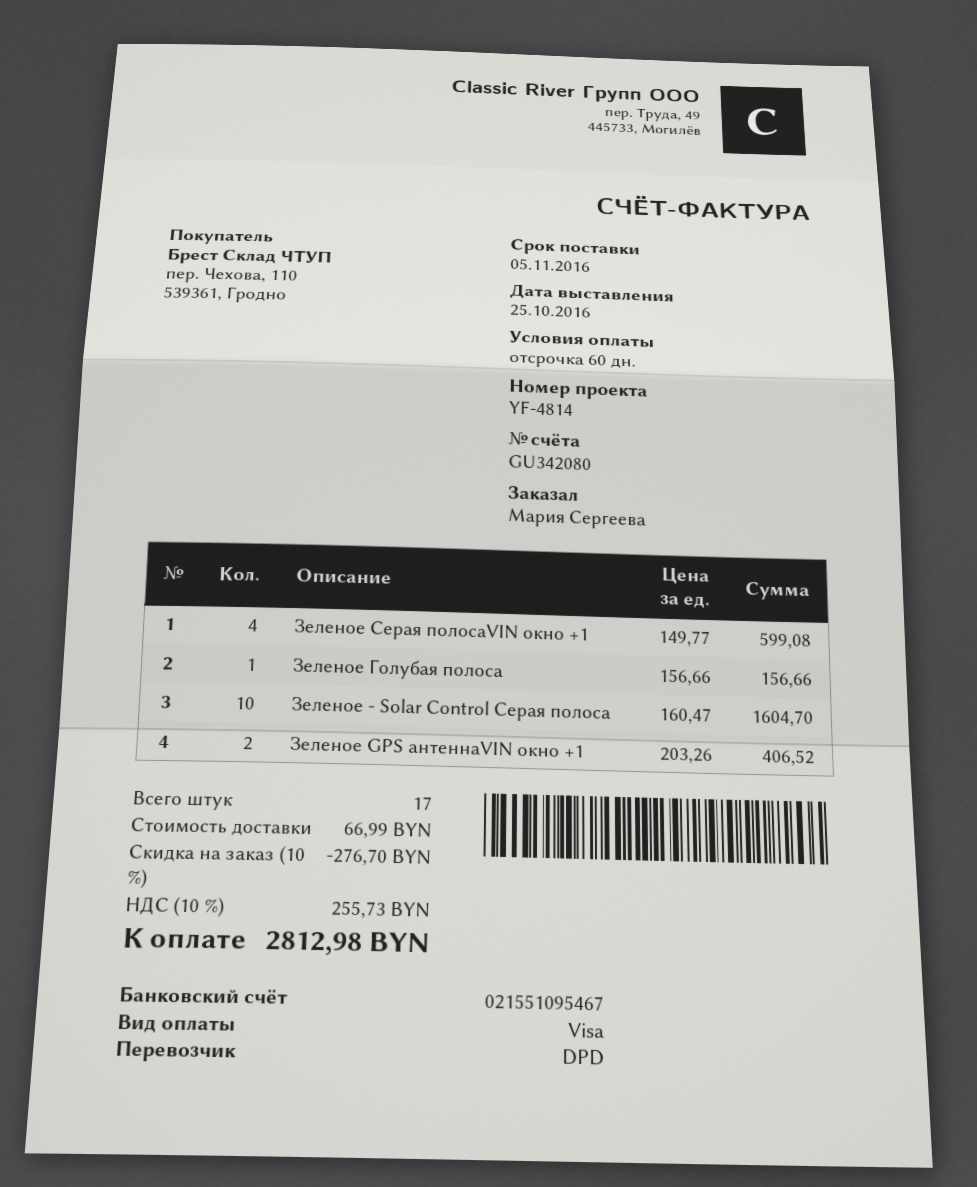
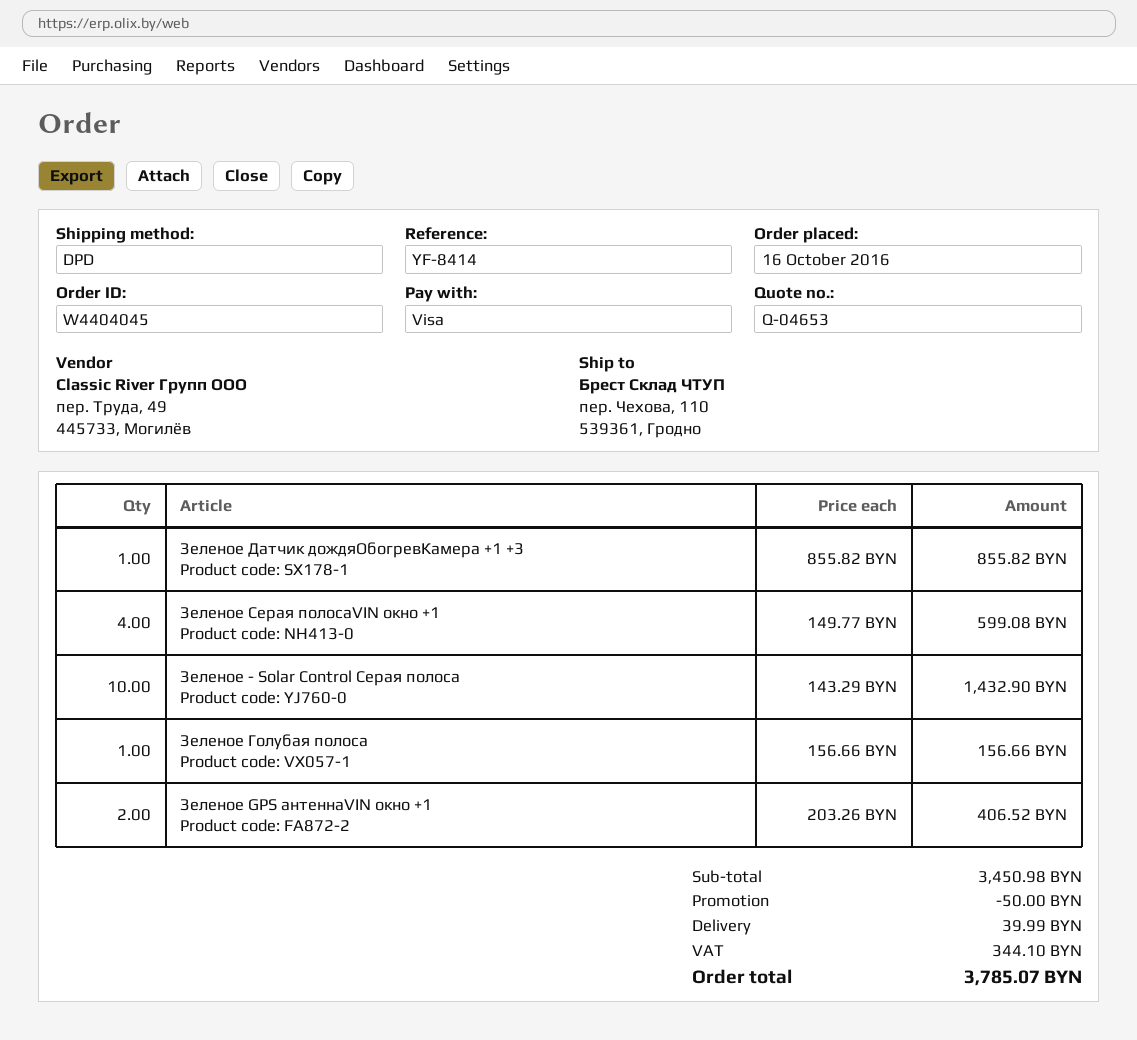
reference: YF-4814 -> YF-8414
Зеленое - Solar Control Серая полоса: 10 x 160.47 = 1604.70 -> 10 x 143.29 = 1432.90
Зеленое Датчик дождяОбогревКамера +1 +3: none -> 1 x 855.82 = 855.82
discount: 276.70 -> 50.00
shipping: 66.99 -> 39.99
tax: 255.73 -> 344.10
total: 2812.98 -> 3785.07

